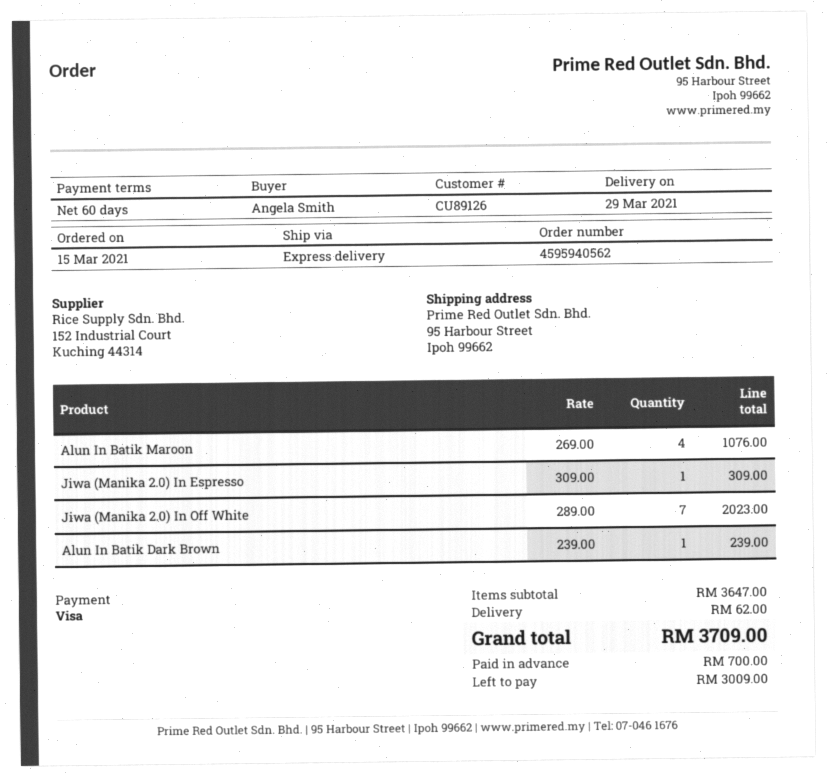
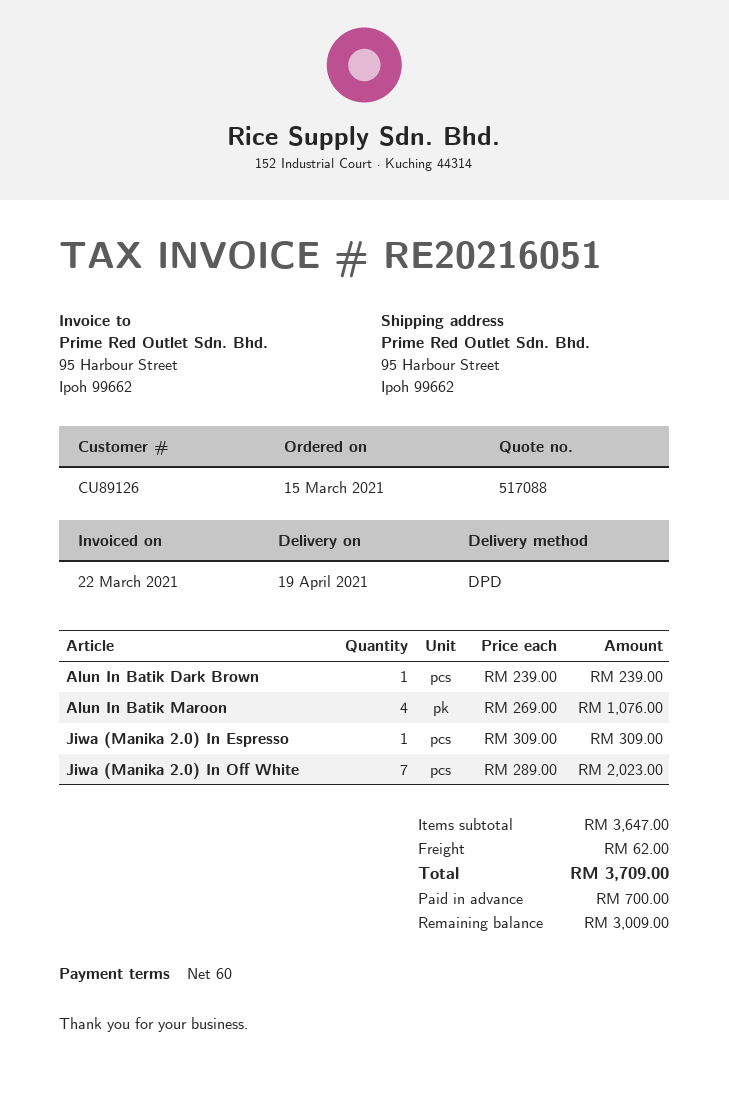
delivery date: 2021-03-29 -> 2021-04-19
shipping method: express -> DPD

